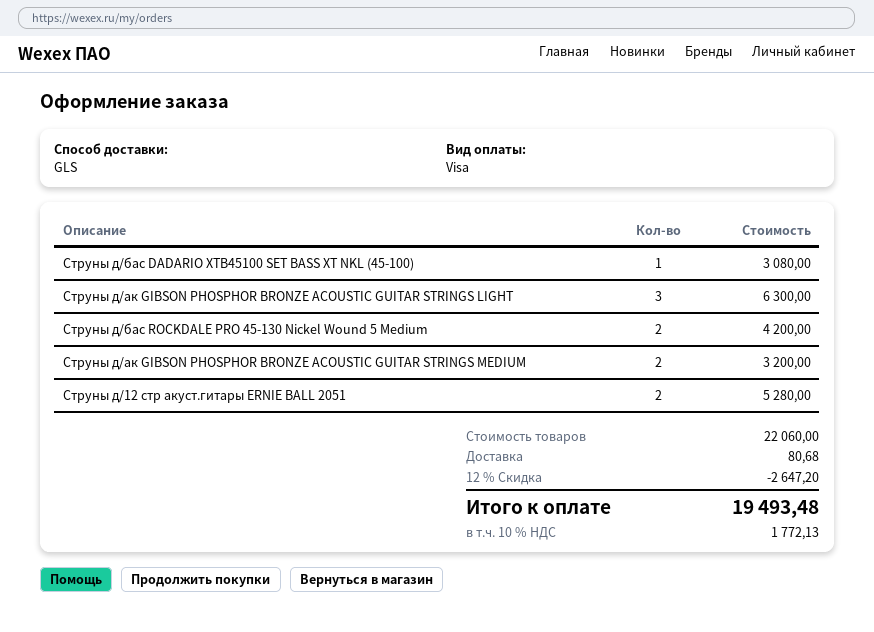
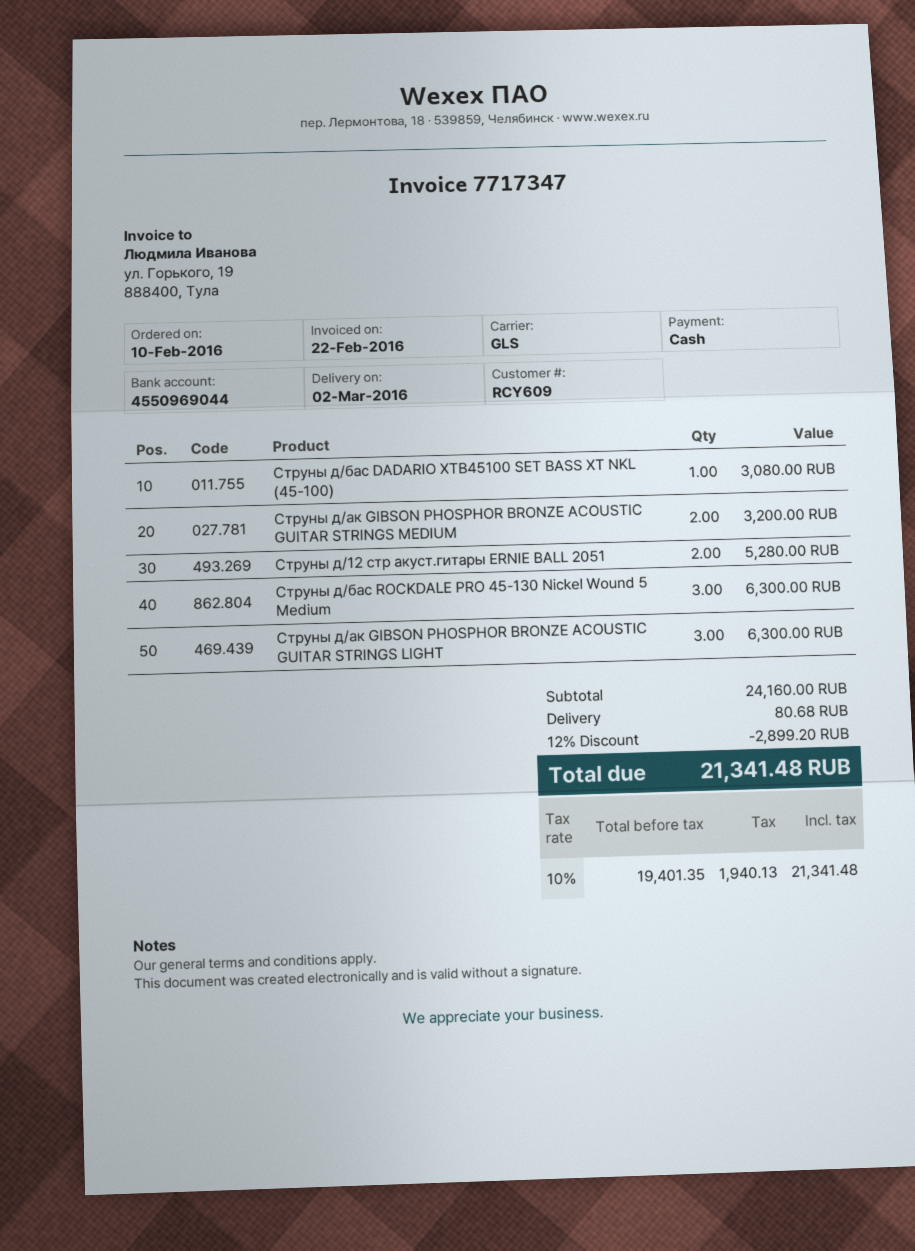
payment method: Visa -> cash
Струны д/бас ROCKDALE PRO 45-130 Nickel Wound 5 Medium: 2 for 4200.00 -> 3 for 6300.00
subtotal: 22060.00 -> 24160.00
discount: 12% = 2647.20 -> 12% = 2899.20
tax: 10% = 1772.13 -> 10% = 1940.13
total: 19493.48 -> 21341.48

